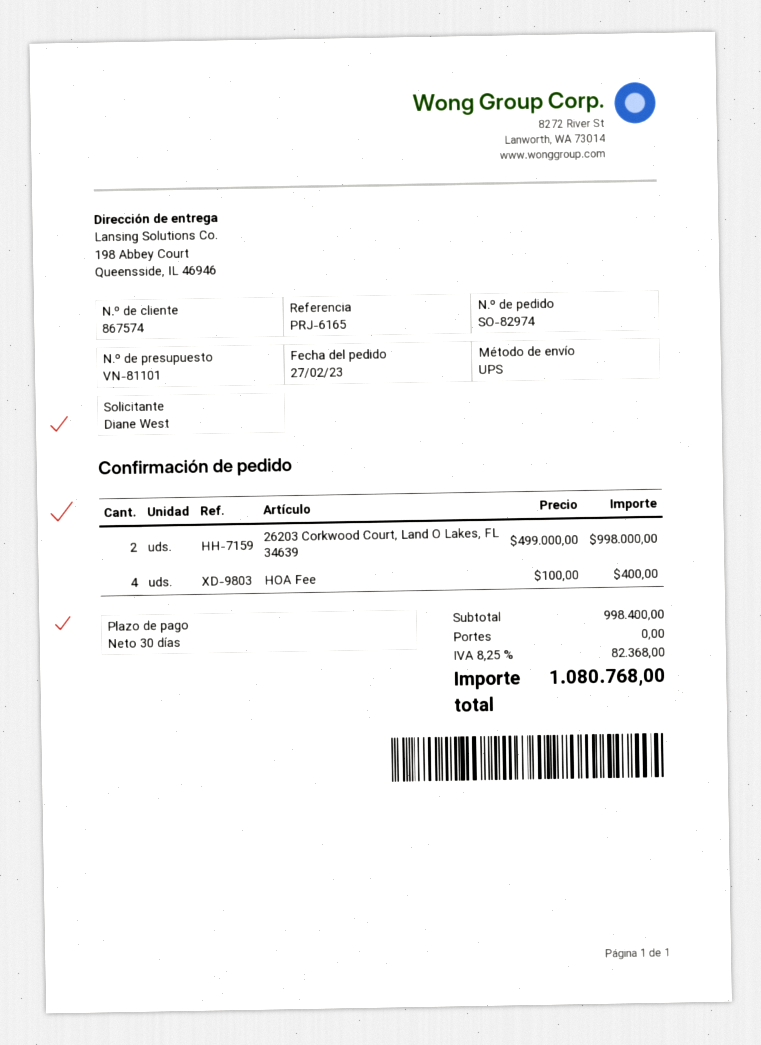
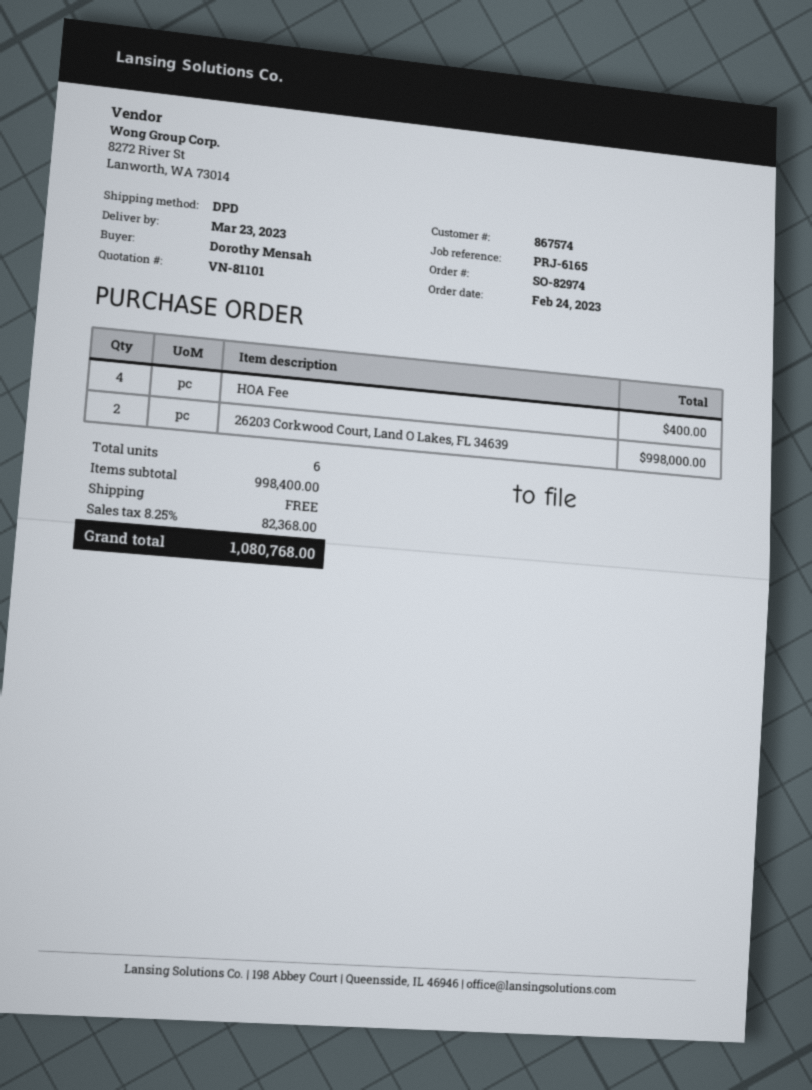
order date: 2023-02-27 -> 2023-02-24
ordered by: Diane West -> Dorothy Mensah
shipping method: UPS -> DPD

